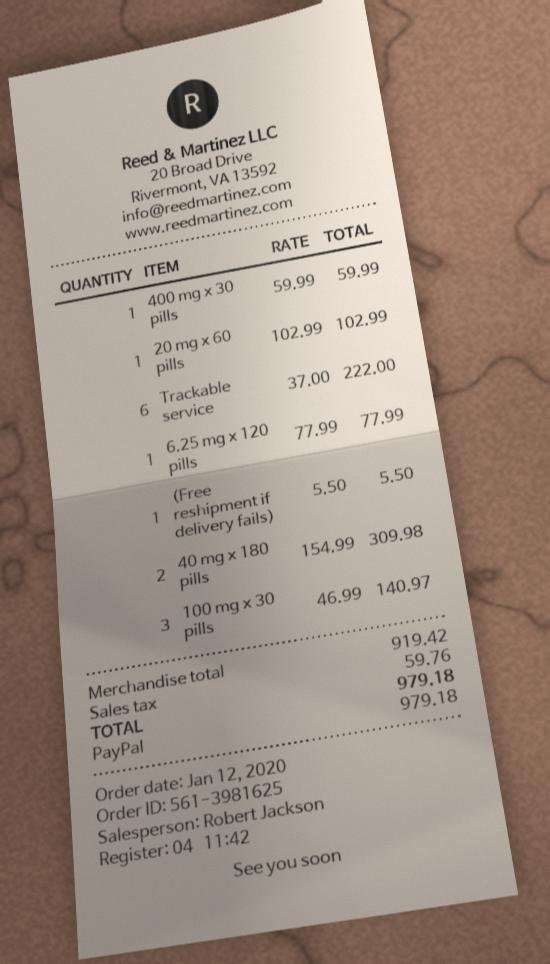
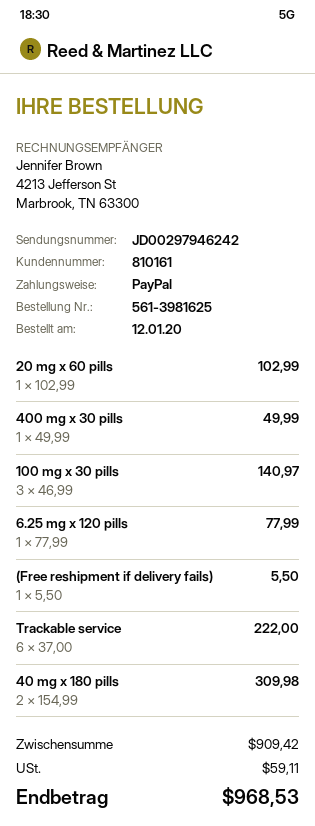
400 mg x 30 pills: 1 x 59.99 = 59.99 -> 1 x 49.99 = 49.99
subtotal: 919.42 -> 909.42
tax: 59.76 -> 59.11
total: 979.18 -> 968.53

